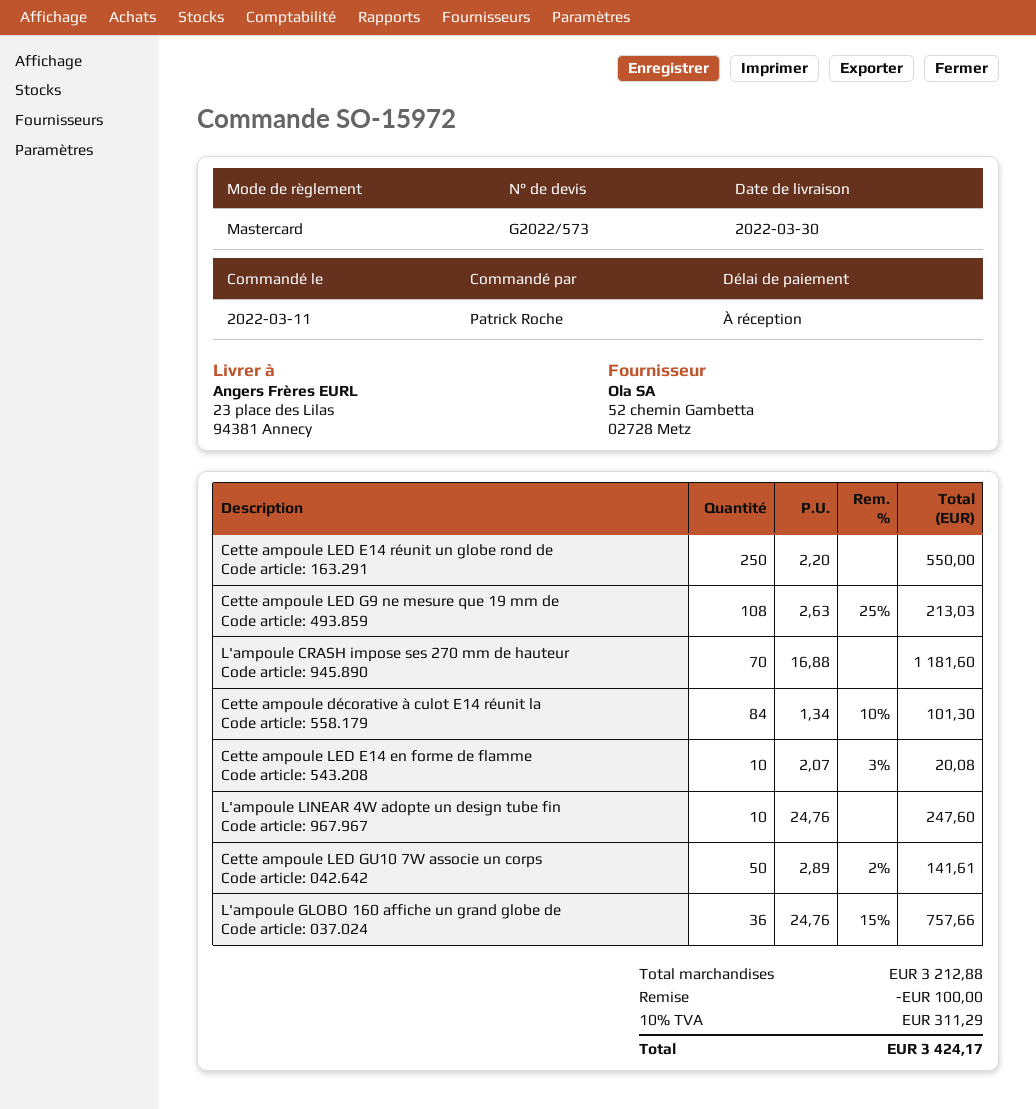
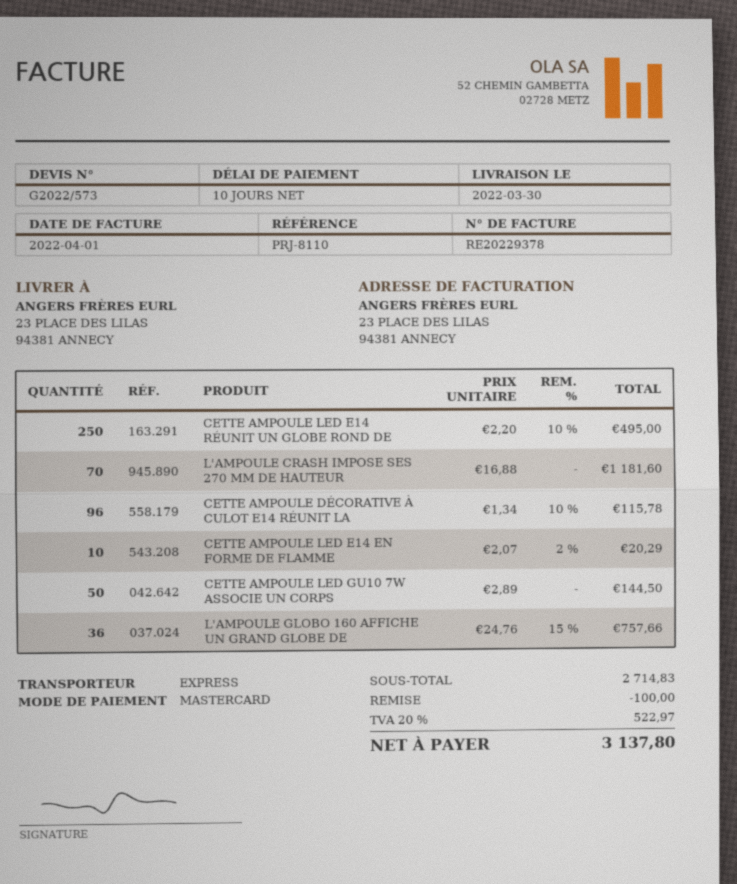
payment terms: on receipt -> 10 days
Cette ampoule LED E14 réunit un globe rond de: 250 x 2.20 = 550.00 -> 250 x 2.20 - 10% = 495.00
Cette ampoule LED G9 ne mesure que 19 mm de: 108 x 2.63 - 25% = 213.03 -> none
Cette ampoule décorative à culot E14 réunit la: 84 x 1.34 - 10% = 101.30 -> 96 x 1.34 - 10% = 115.78
Cette ampoule LED E14 en forme de flamme: 10 x 2.07 - 3% = 20.08 -> 10 x 2.07 - 2% = 20.29
L'ampoule LINEAR 4W adopte un design tube fin: 10 x 24.76 = 247.60 -> none
Cette ampoule LED GU10 7W associe un corps: 50 x 2.89 - 2% = 141.61 -> 50 x 2.89 = 144.50
subtotal: 3212.88 -> 2714.83
tax: 10% = 311.29 -> 20% = 522.97
total: 3424.17 -> 3137.80

